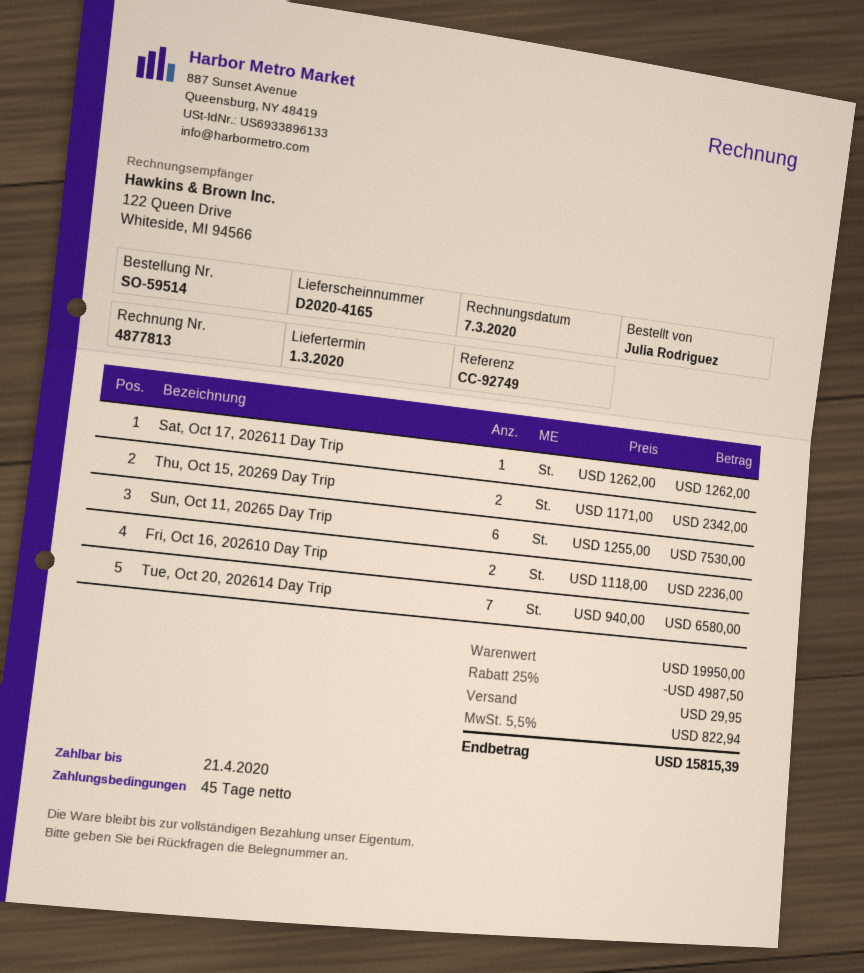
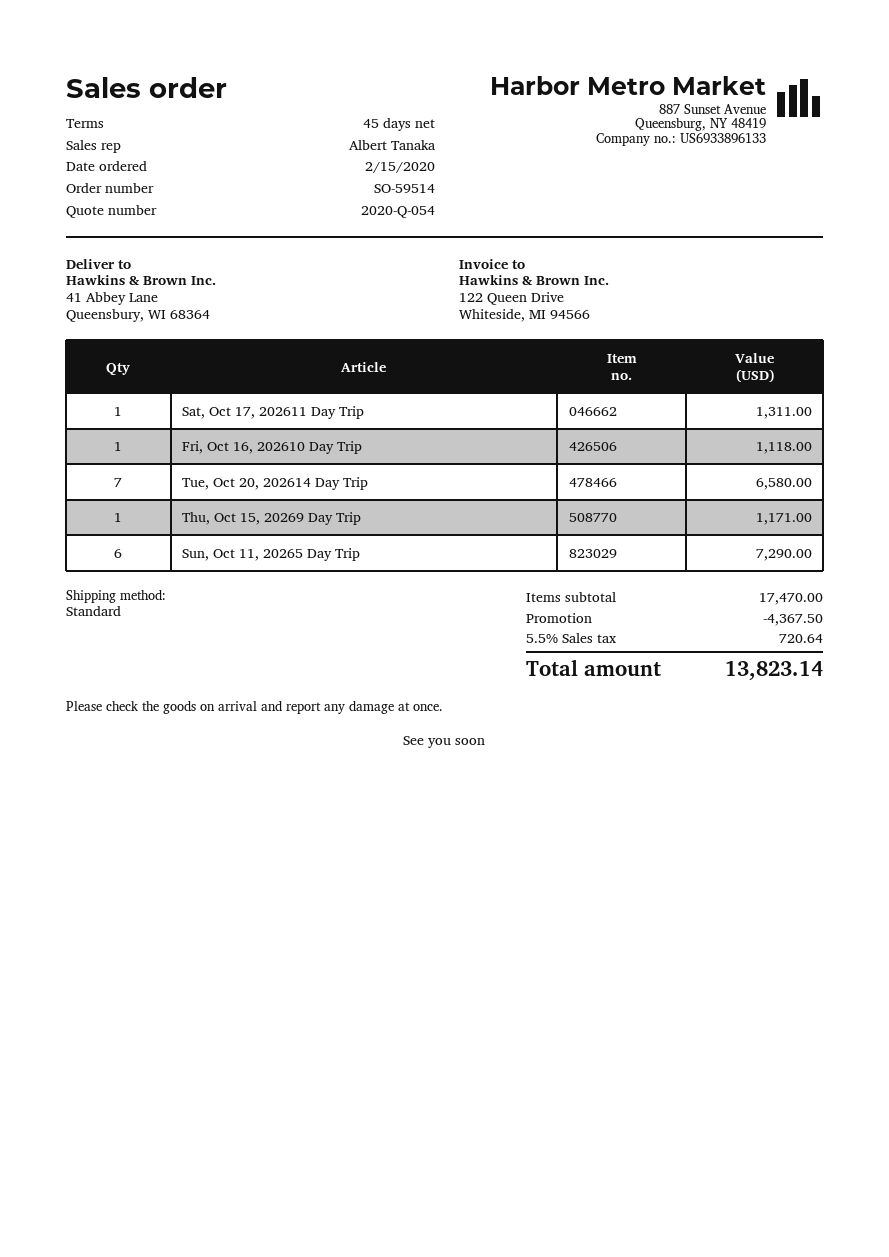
Sat, Oct 17, 202611 Day Trip: 1 for 1262.00 -> 1 for 1311.00
Thu, Oct 15, 20269 Day Trip: 2 for 2342.00 -> 1 for 1171.00
Sun, Oct 11, 20265 Day Trip: 6 for 7530.00 -> 6 for 7290.00
Fri, Oct 16, 202610 Day Trip: 2 for 2236.00 -> 1 for 1118.00
subtotal: 19950.00 -> 17470.00
discount: 4987.50 -> 4367.50
shipping: 29.95 -> none
tax: 5.5% = 822.94 -> 5.5% = 720.64
total: 15815.39 -> 13823.14

